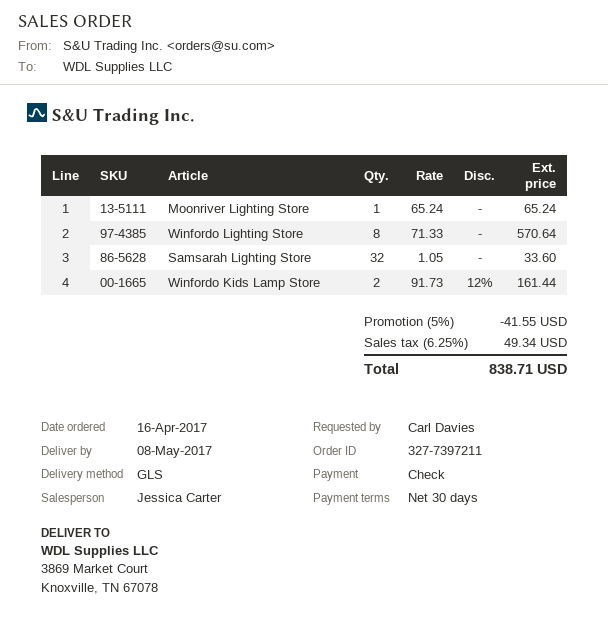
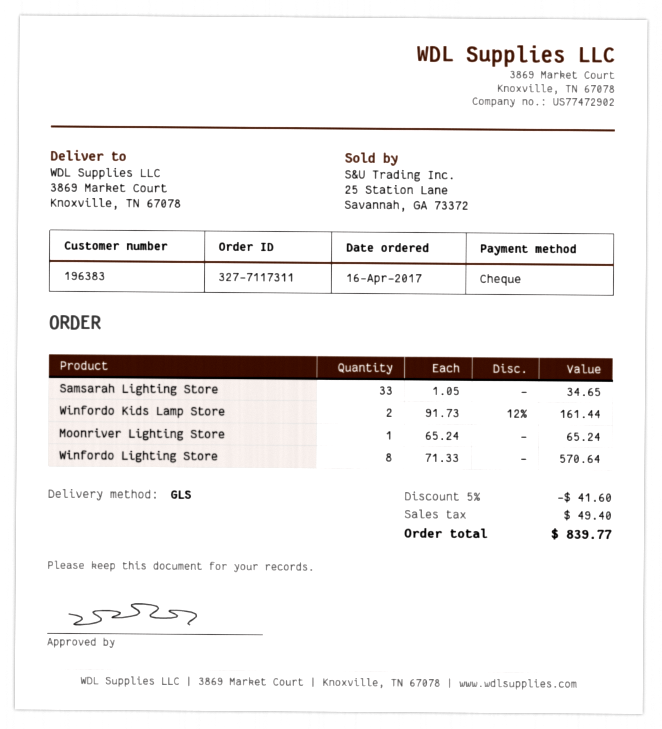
order number: 327-7397211 -> 327-7117311
Samsarah Lighting Store: 32 x 1.05 = 33.60 -> 33 x 1.05 = 34.65
discount: 5% = 41.55 -> 5% = 41.60
tax: 49.34 -> 49.40
total: 838.71 -> 839.77

